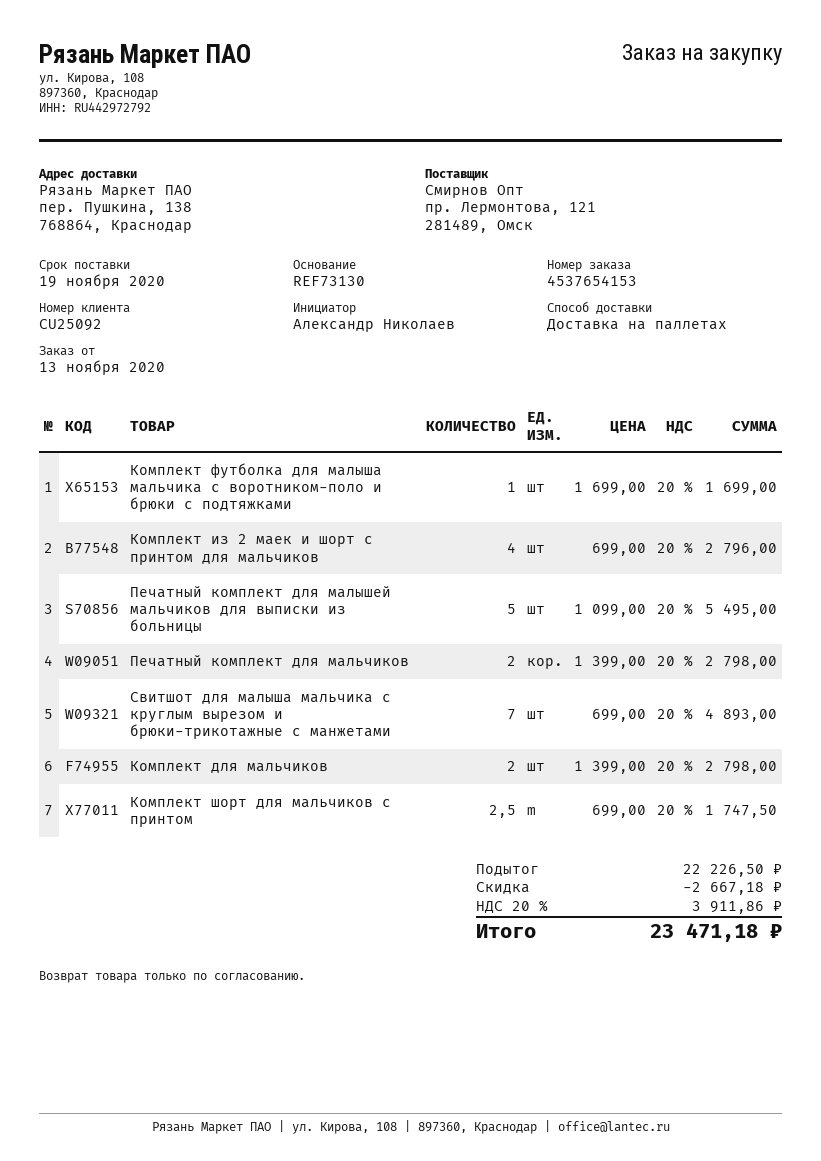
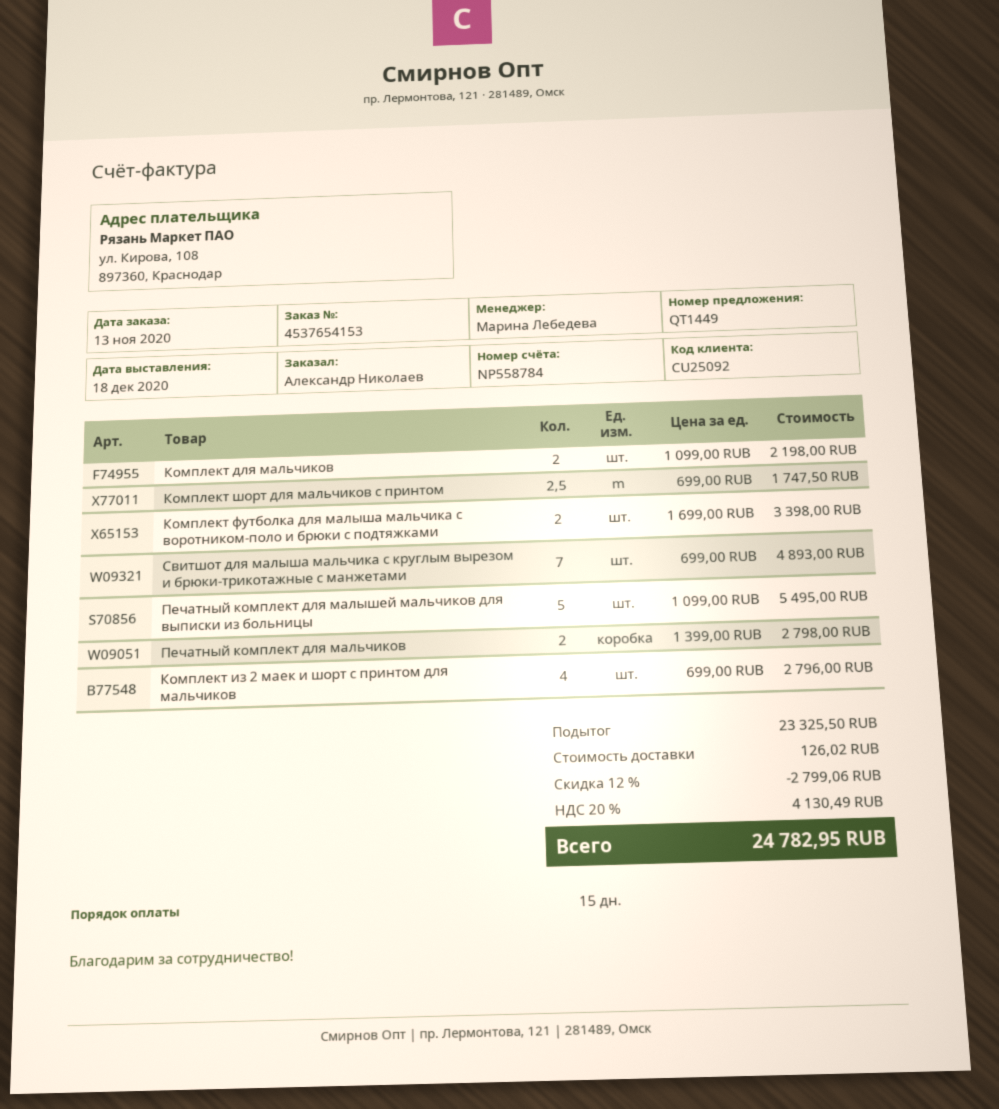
Комплект футболка для малыша мальчика с воротником-поло и брюки с подтяжками: 1 x 1699.00 = 1699.00 -> 2 x 1699.00 = 3398.00
Комплект для мальчиков: 2 x 1399.00 = 2798.00 -> 2 x 1099.00 = 2198.00
subtotal: 22226.50 -> 23325.50
discount: 2667.18 -> 2799.06
shipping: none -> 126.02
tax: 20% = 3911.86 -> 20% = 4130.49
total: 23471.18 -> 24782.95

